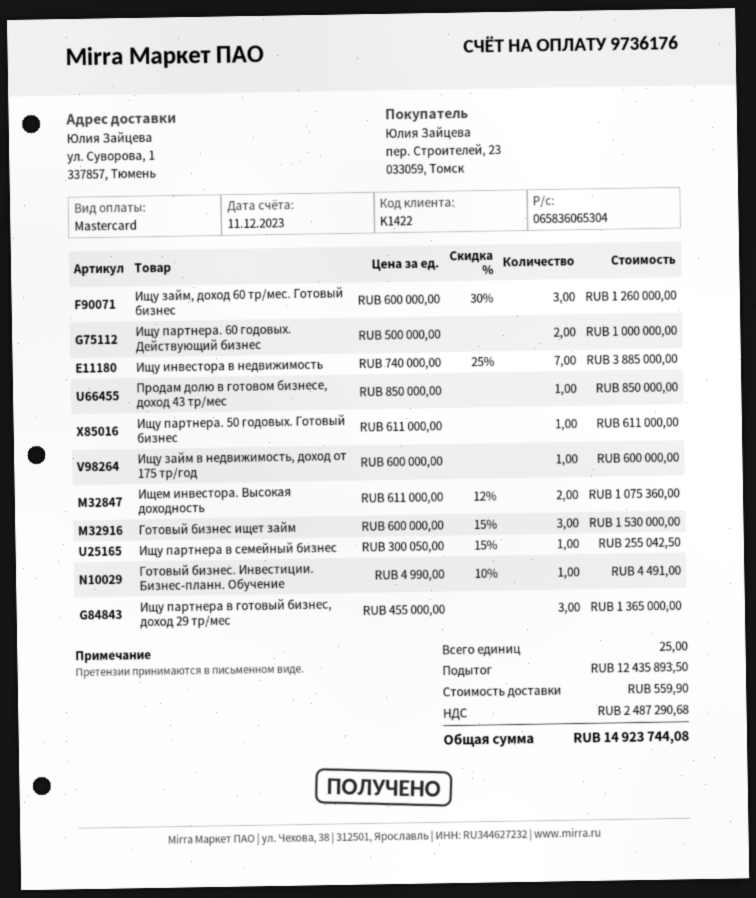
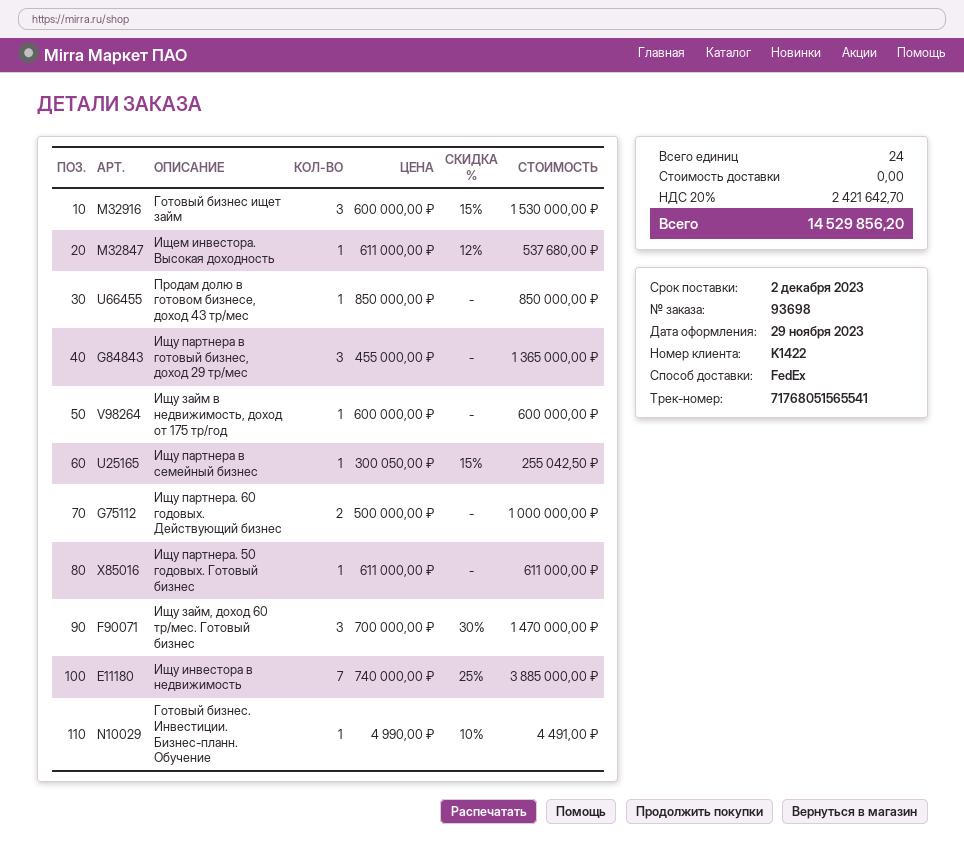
Ищу займ, доход 60 тр/мес. Готовый бизнес: 3 x 600000.00 - 30% = 1260000.00 -> 3 x 700000.00 - 30% = 1470000.00
Ищем инвестора. Высокая доходность: 2 x 611000.00 - 12% = 1075360.00 -> 1 x 611000.00 - 12% = 537680.00
total quantity: 25 -> 24
shipping: 559.90 -> 0.00
tax: 2487290.68 -> 2421642.70
total: 14923744.08 -> 14529856.20

